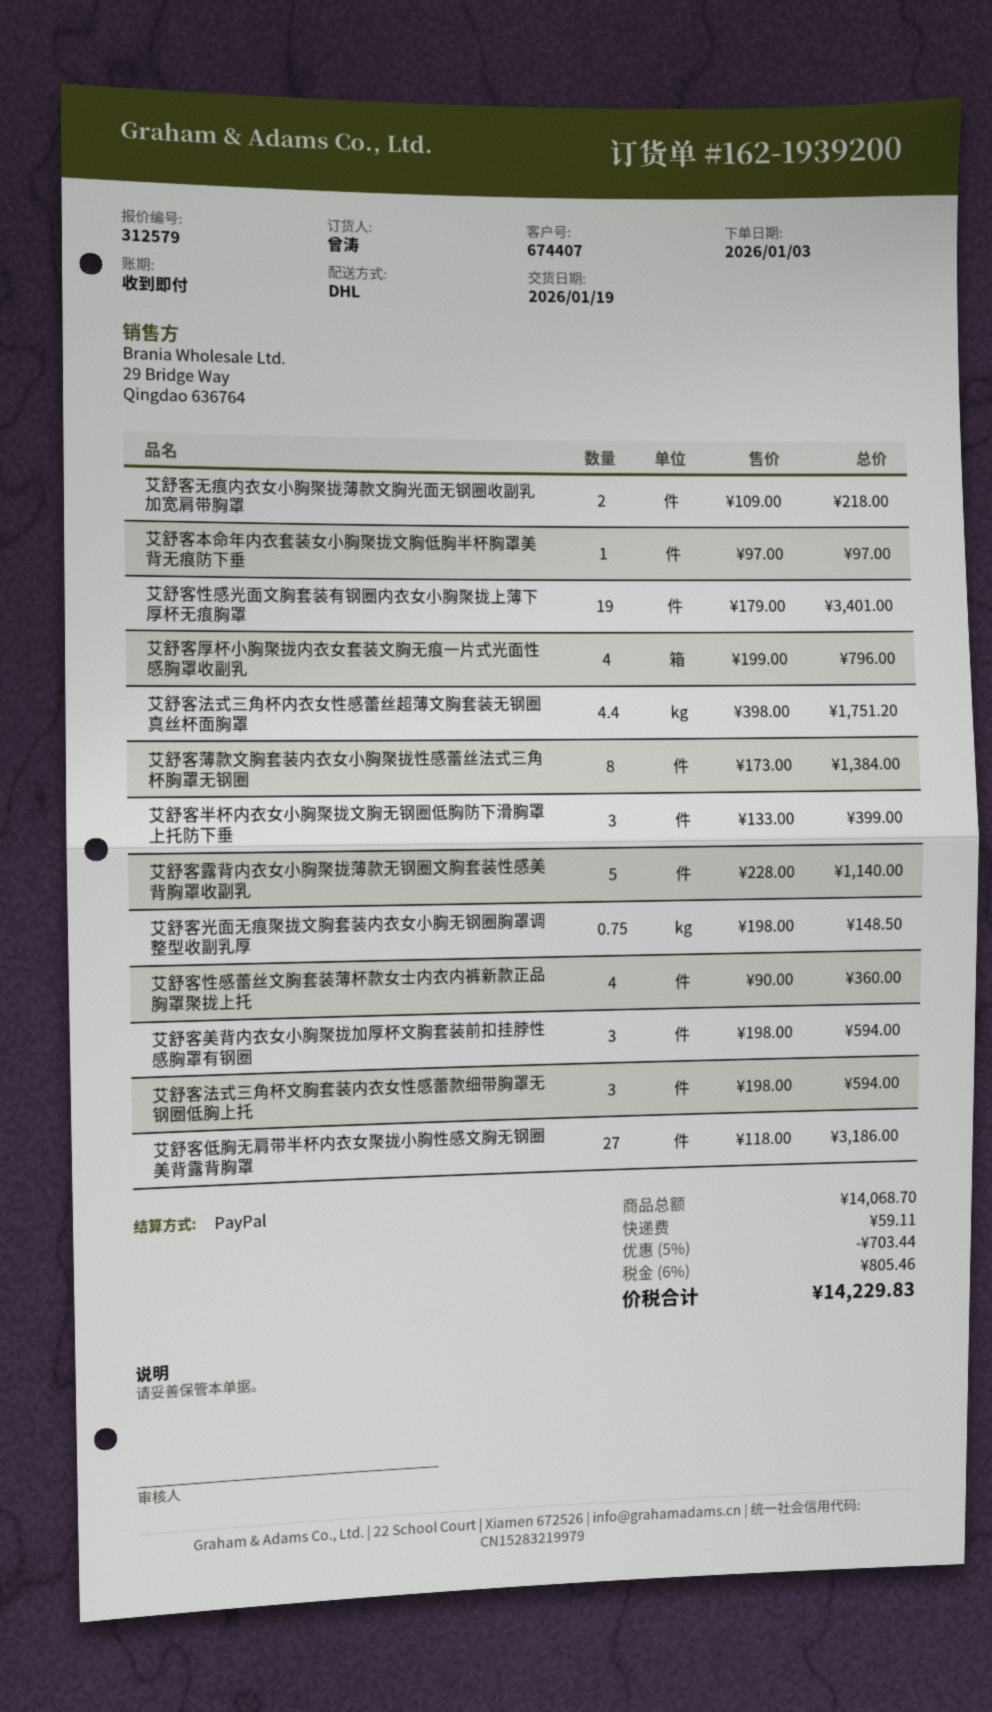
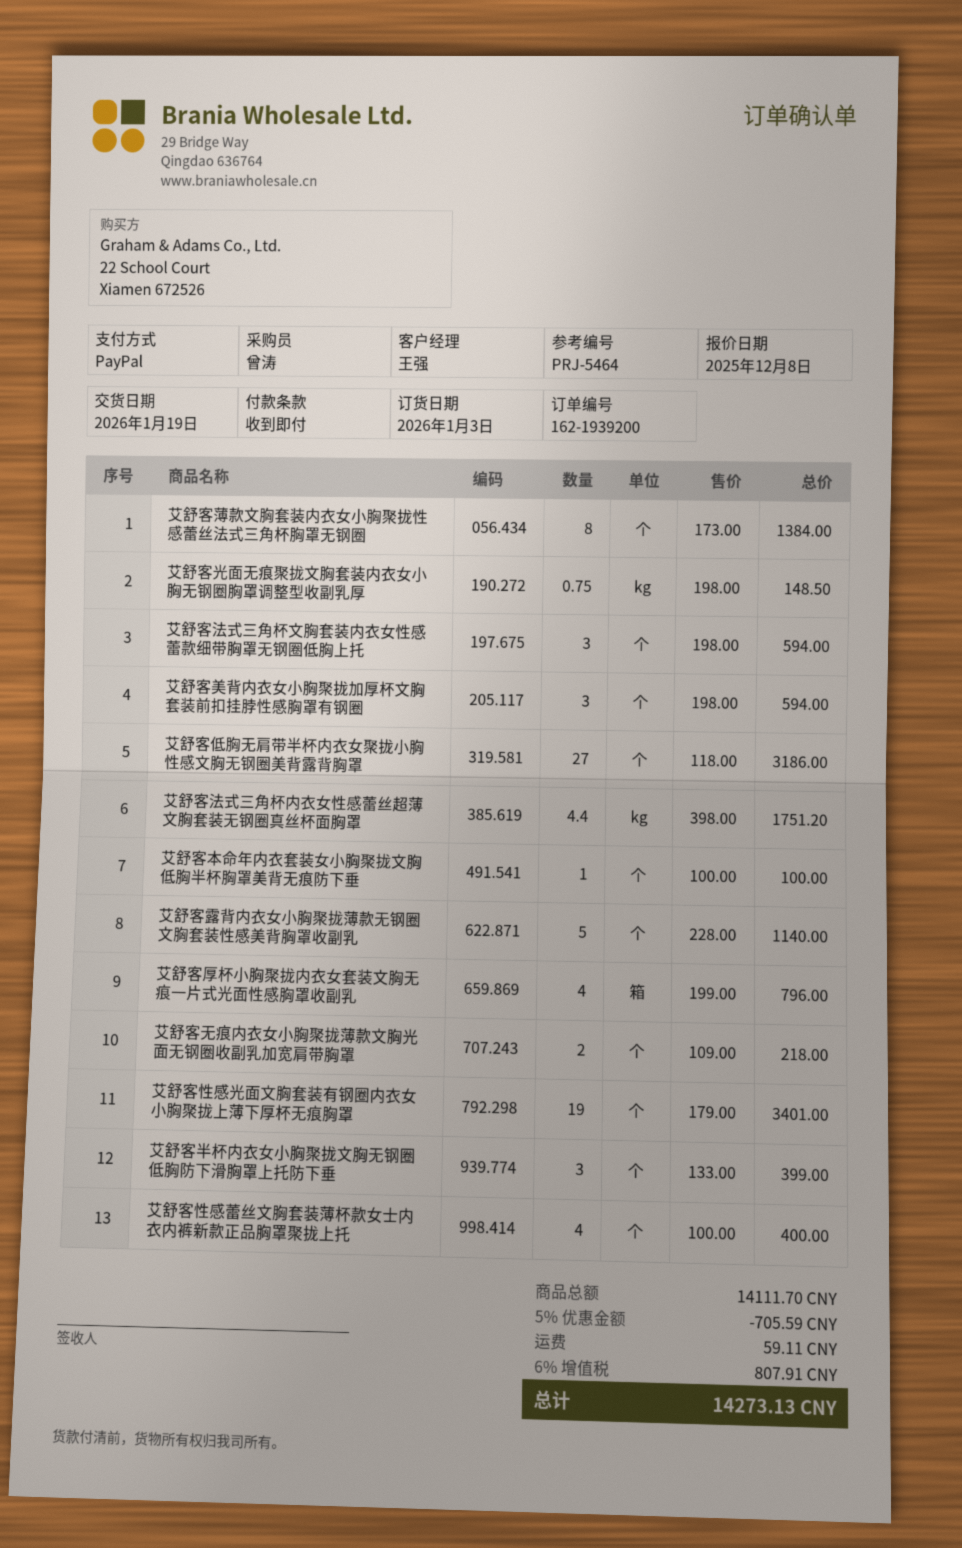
艾舒客本命年内衣套装女小胸聚拢文胸低胸半杯胸罩美背无痕防下垂: 1 x 97.00 = 97.00 -> 1 x 100.00 = 100.00
艾舒客性感蕾丝文胸套装薄杯款女士内衣内裤新款正品胸罩聚拢上托: 4 x 90.00 = 360.00 -> 4 x 100.00 = 400.00
subtotal: 14068.70 -> 14111.70
discount: 5% = 703.44 -> 5% = 705.59
tax: 6% = 805.46 -> 6% = 807.91
total: 14229.83 -> 14273.13

